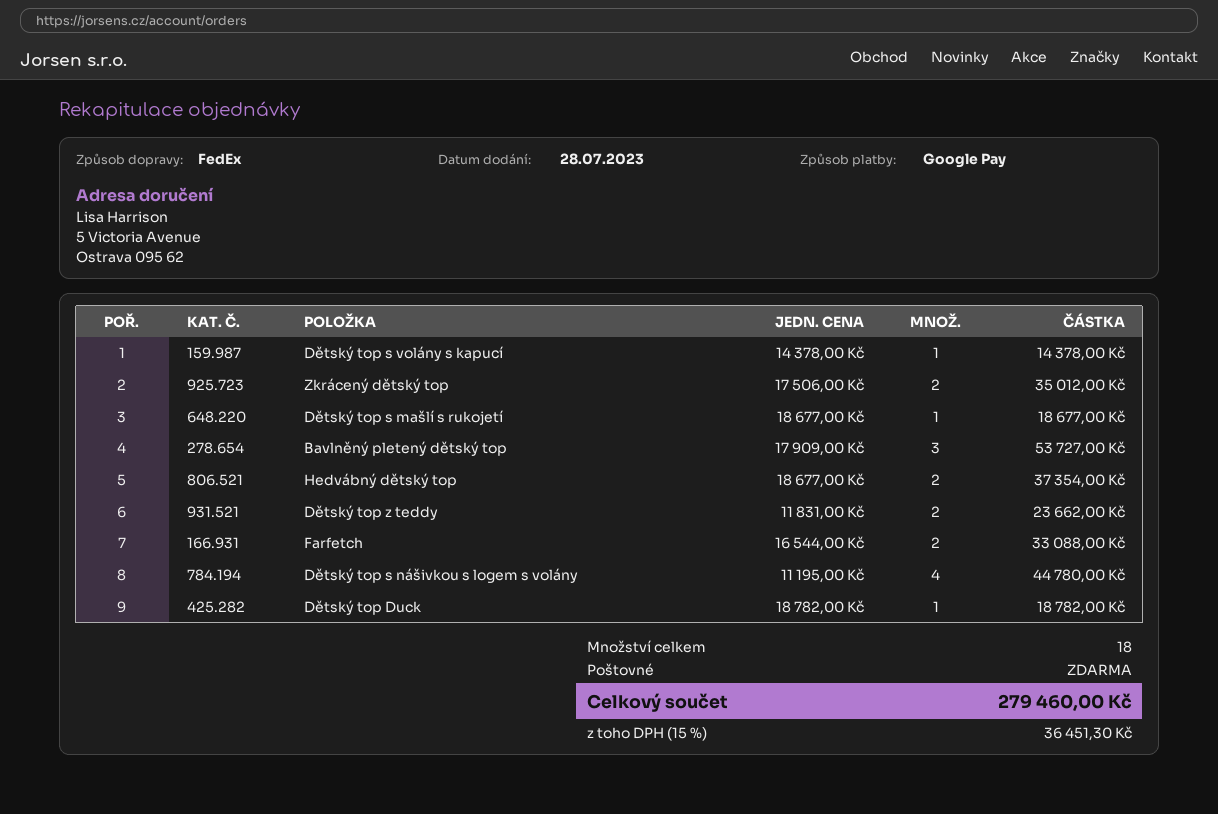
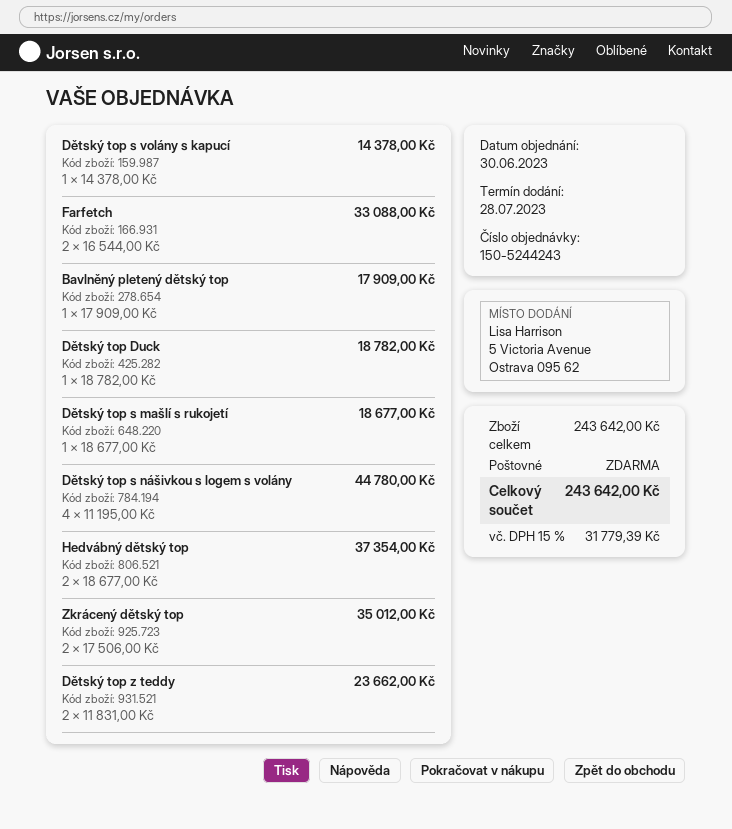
Bavlněný pletený dětský top: 3 x 17909.00 = 53727.00 -> 1 x 17909.00 = 17909.00
tax: 15% = 36451.30 -> 15% = 31779.39
total: 279460.00 -> 243642.00

